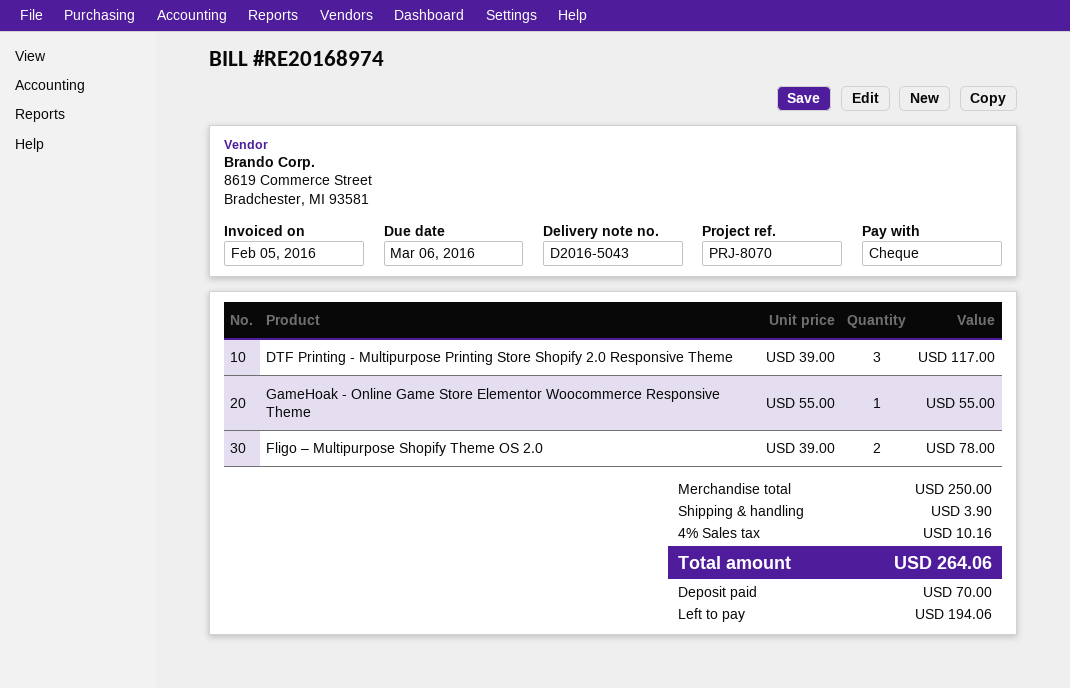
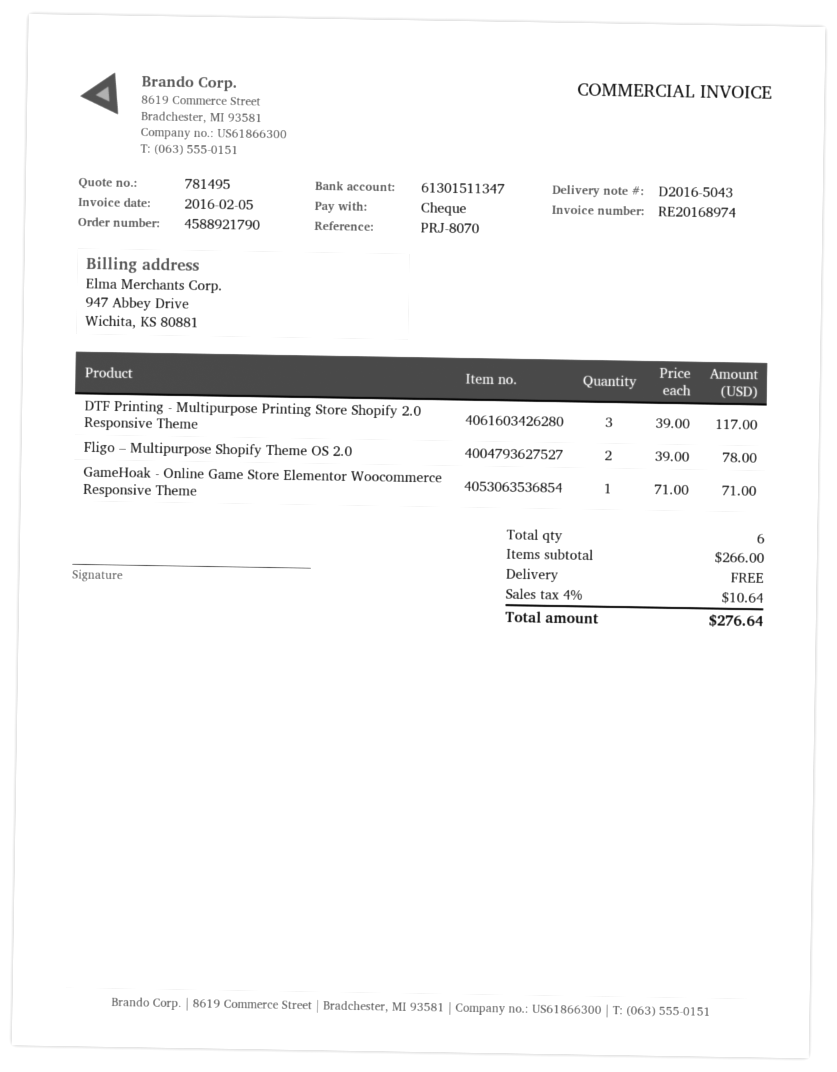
GameHoak - Online Game Store Elementor Woocommerce Responsive Theme: 1 x 55.00 = 55.00 -> 1 x 71.00 = 71.00
subtotal: 250.00 -> 266.00
shipping: 3.90 -> 0.00
tax: 4% = 10.16 -> 4% = 10.64
total: 264.06 -> 276.64

